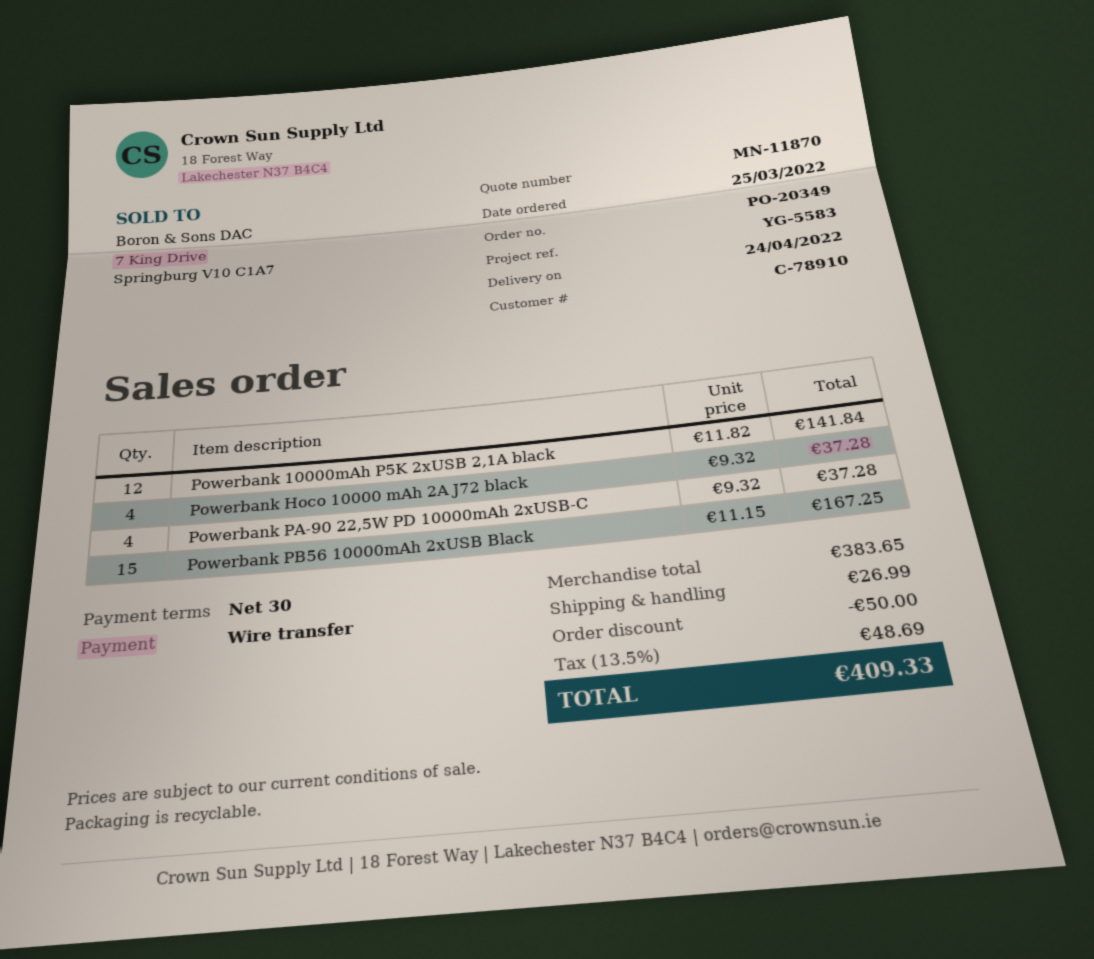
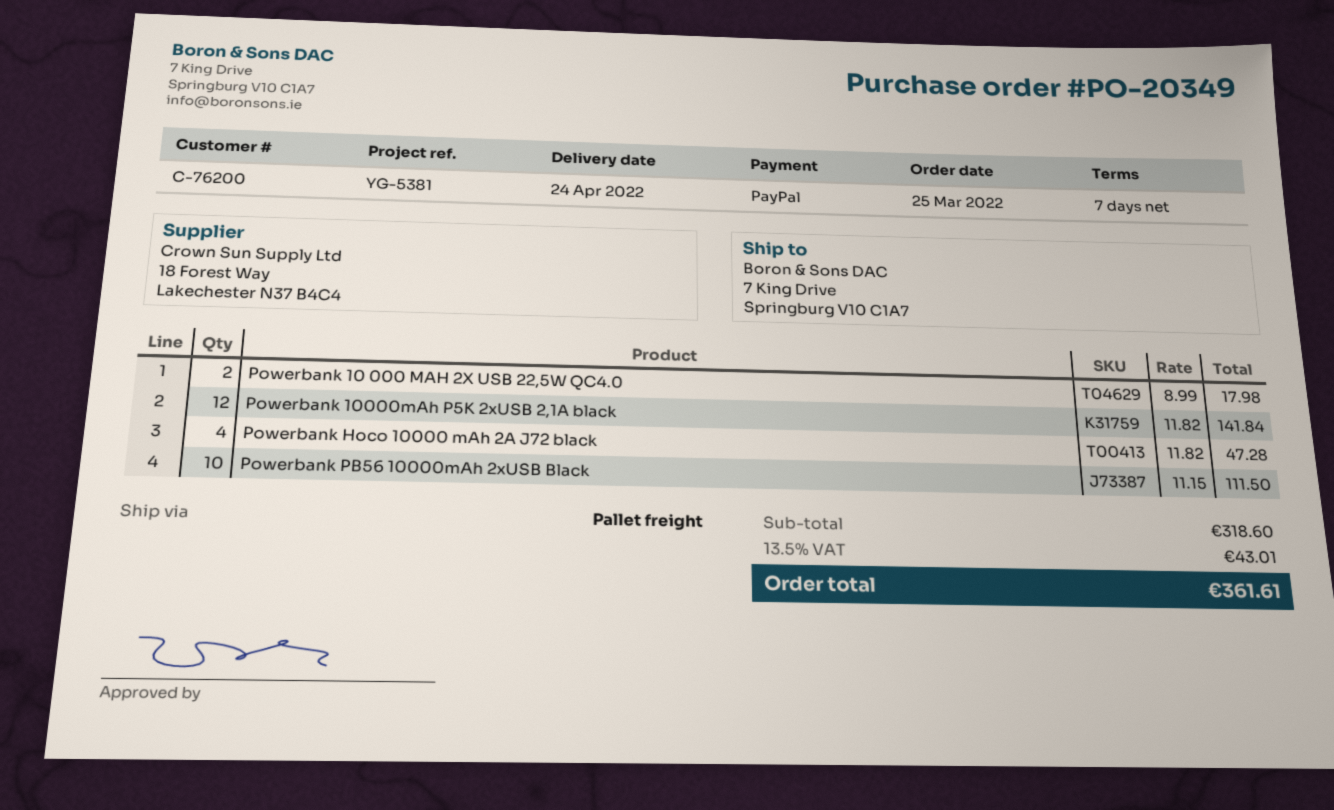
payment terms: 30 days -> 7 days
customer number: C-78910 -> C-76200
reference: YG-5583 -> YG-5381
payment method: bank transfer -> PayPal
Powerbank Hoco 10000 mAh 2A J72 black: 4 x 9.32 = 37.28 -> 4 x 11.82 = 47.28
Powerbank PA-90 22,5W PD 10000mAh 2xUSB-C: 4 x 9.32 = 37.28 -> none
Powerbank PB56 10000mAh 2xUSB Black: 15 x 11.15 = 167.25 -> 10 x 11.15 = 111.50
Powerbank 10 000 MAH 2X USB 22,5W QC4.0: none -> 2 x 8.99 = 17.98
subtotal: 383.65 -> 318.60
discount: 50.00 -> none
shipping: 26.99 -> none
tax: 13.5% = 48.69 -> 13.5% = 43.01
total: 409.33 -> 361.61

